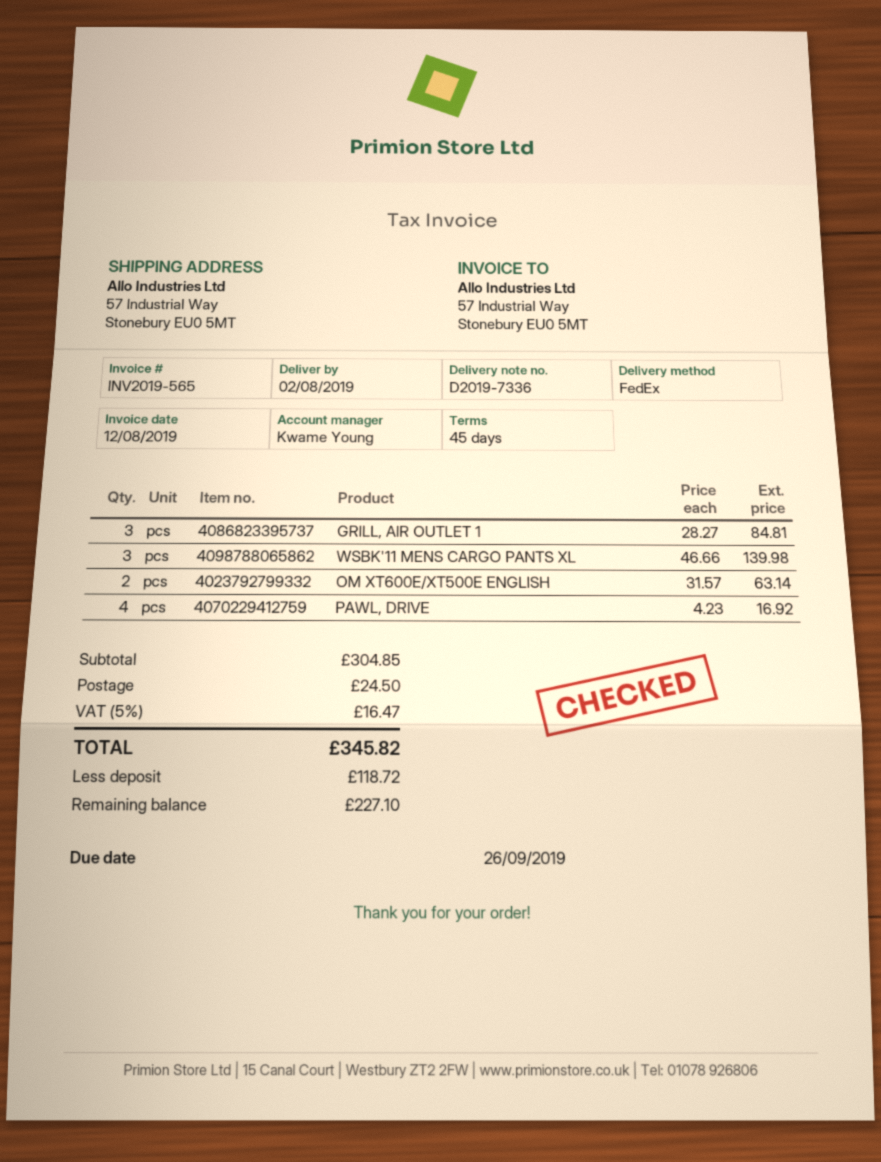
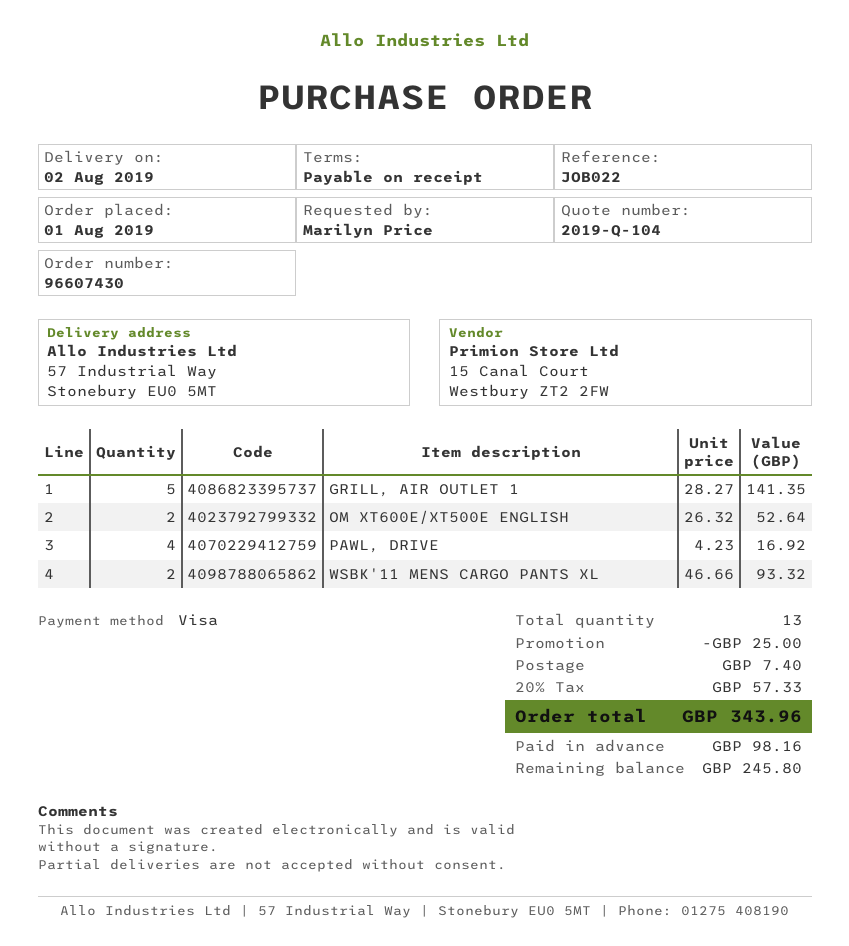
payment terms: 45 days -> on receipt
GRILL, AIR OUTLET 1: 3 x 28.27 = 84.81 -> 5 x 28.27 = 141.35
WSBK'11 MENS CARGO PANTS XL: 3 x 46.66 = 139.98 -> 2 x 46.66 = 93.32
OM XT600E/XT500E ENGLISH: 2 x 31.57 = 63.14 -> 2 x 26.32 = 52.64
discount: none -> 25.00
shipping: 24.50 -> 7.40
tax: 5% = 16.47 -> 20% = 57.33
total: 345.82 -> 343.96
deposit: 118.72 -> 98.16
balance: 227.10 -> 245.80

